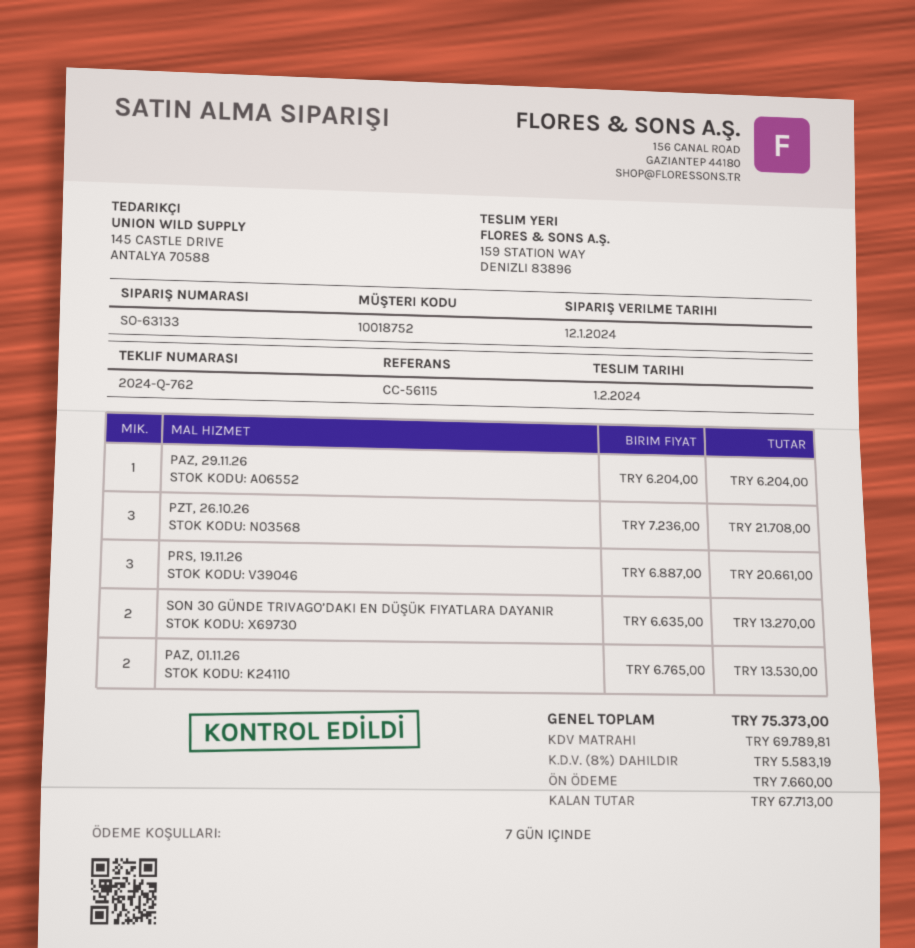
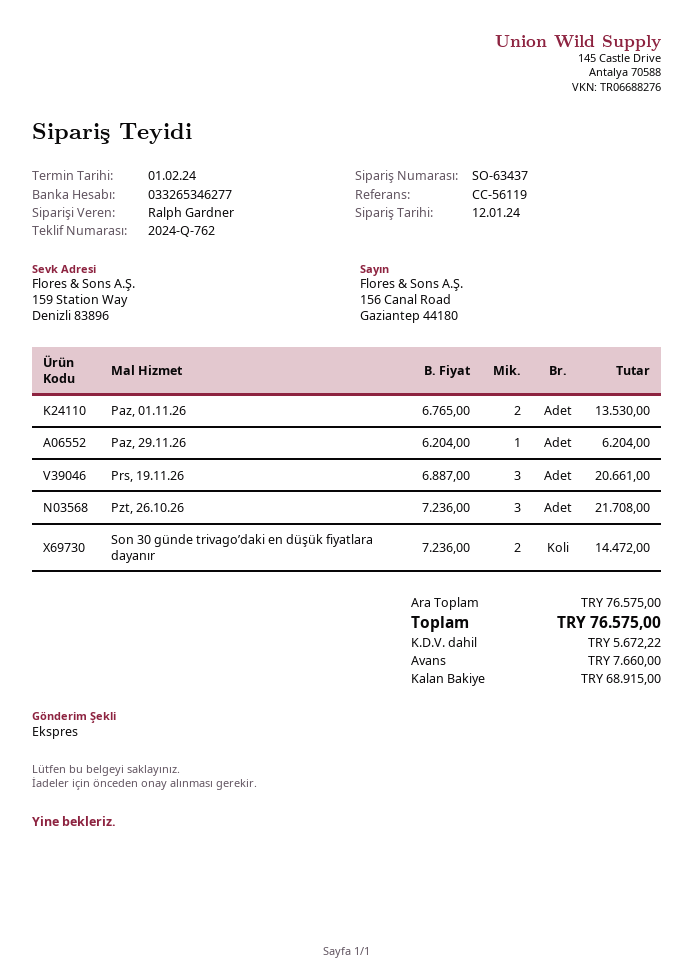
order number: SO-63133 -> SO-63437
reference: CC-56115 -> CC-56119
SON 30 GÜNDE TRIVAGO’DAKI EN DÜŞÜK FIYATLARA DAYANIR: 2 x 6635.00 = 13270.00 -> 2 x 7236.00 = 14472.00
tax: 5583.19 -> 5672.22
total: 75373.00 -> 76575.00
balance: 67713.00 -> 68915.00

